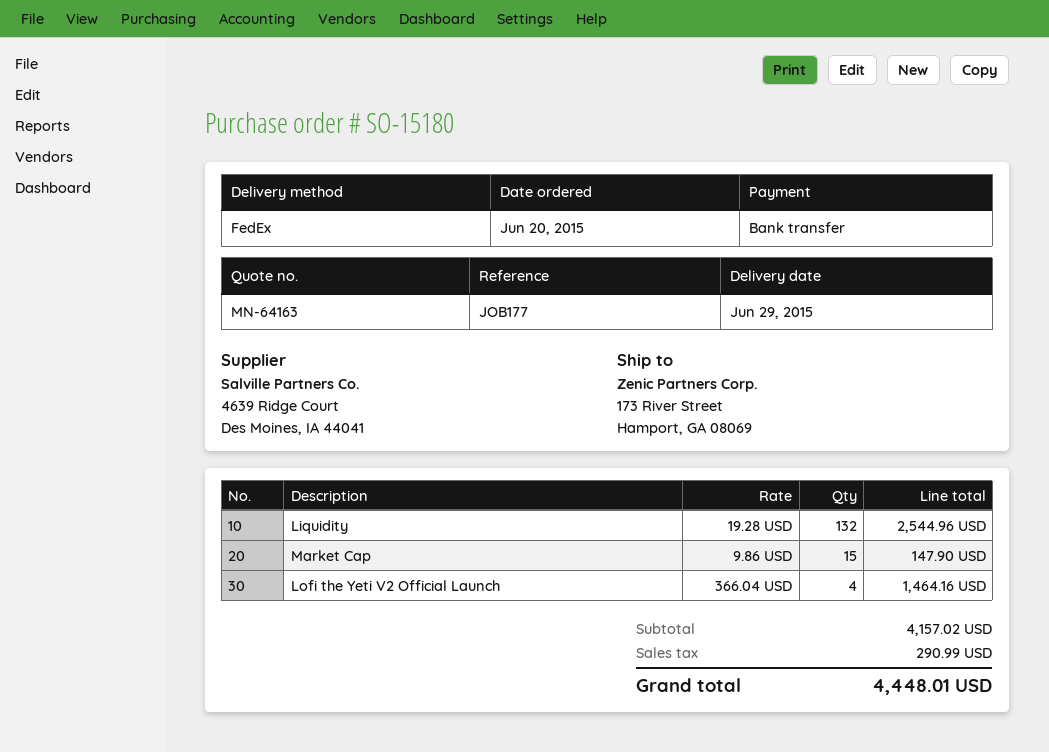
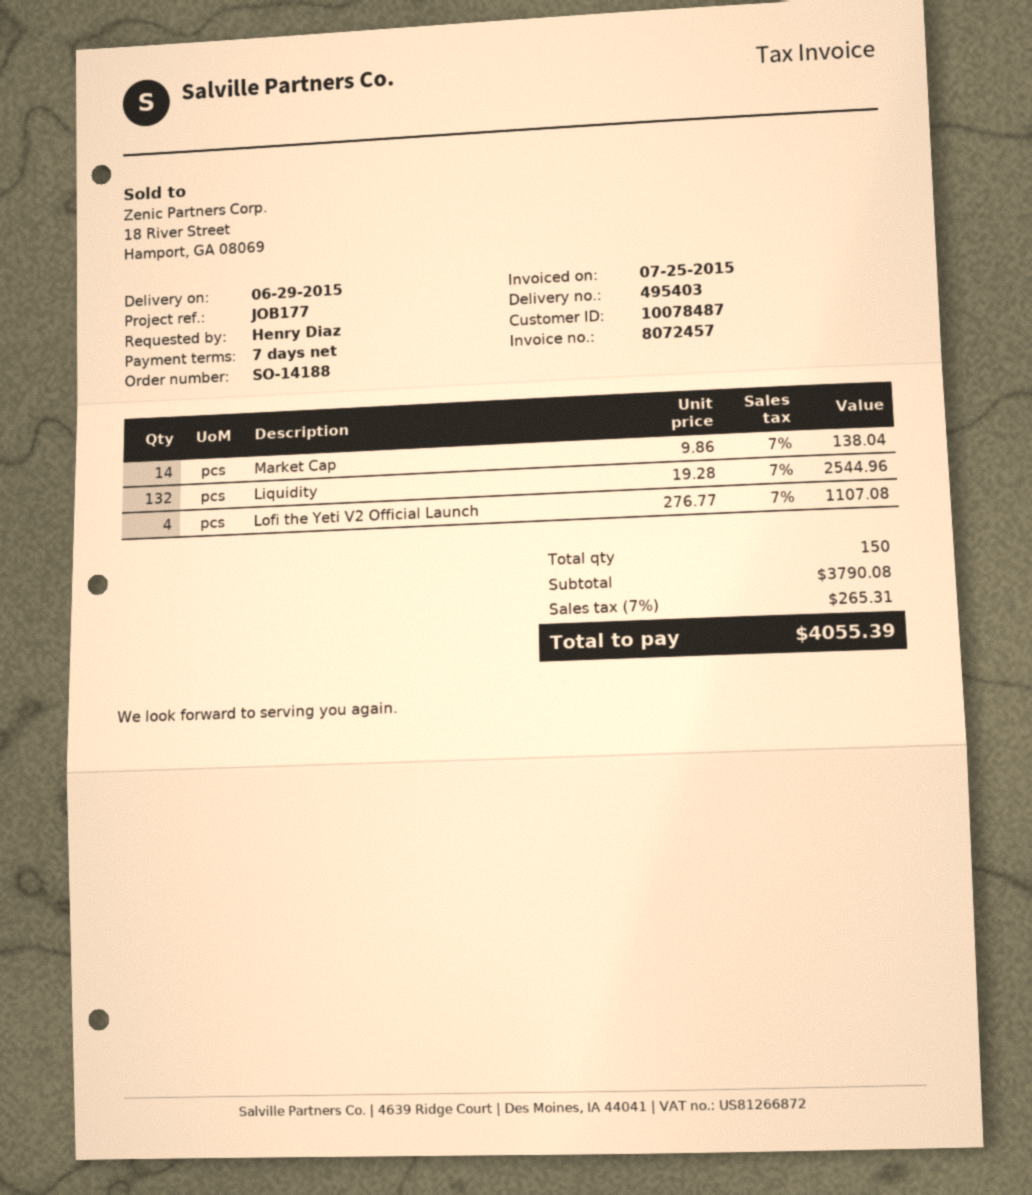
order number: SO-15180 -> SO-14188
Market Cap: 15 x 9.86 = 147.90 -> 14 x 9.86 = 138.04
Lofi the Yeti V2 Official Launch: 4 x 366.04 = 1464.16 -> 4 x 276.77 = 1107.08
subtotal: 4157.02 -> 3790.08
tax: 290.99 -> 265.31
total: 4448.01 -> 4055.39

